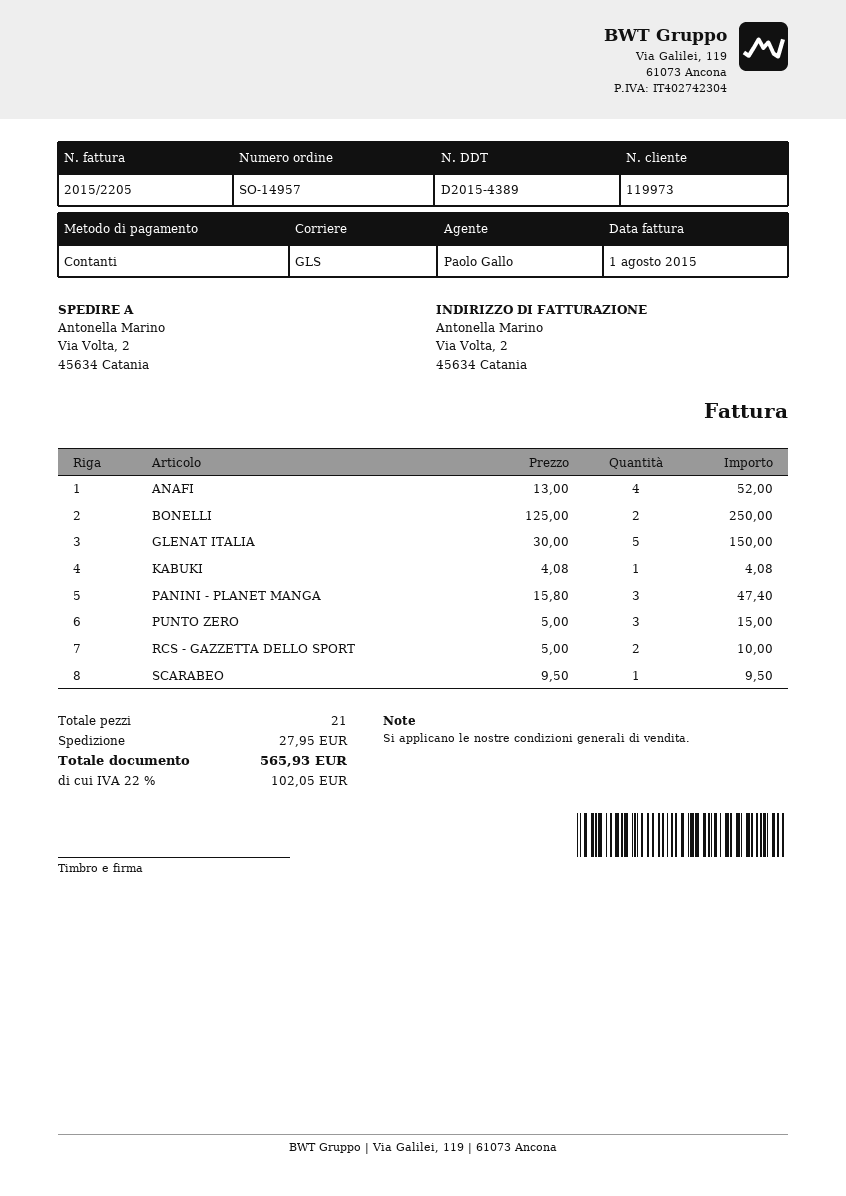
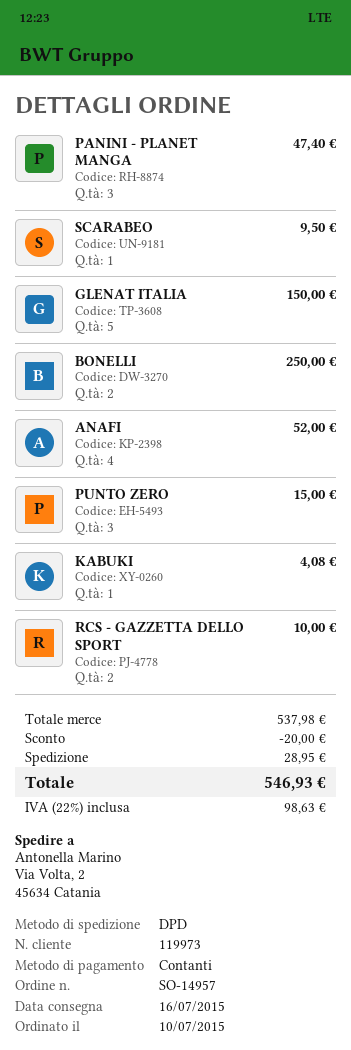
shipping method: GLS -> DPD
discount: none -> 20.00
shipping: 27.95 -> 28.95
tax: 22% = 102.05 -> 22% = 98.63
total: 565.93 -> 546.93

